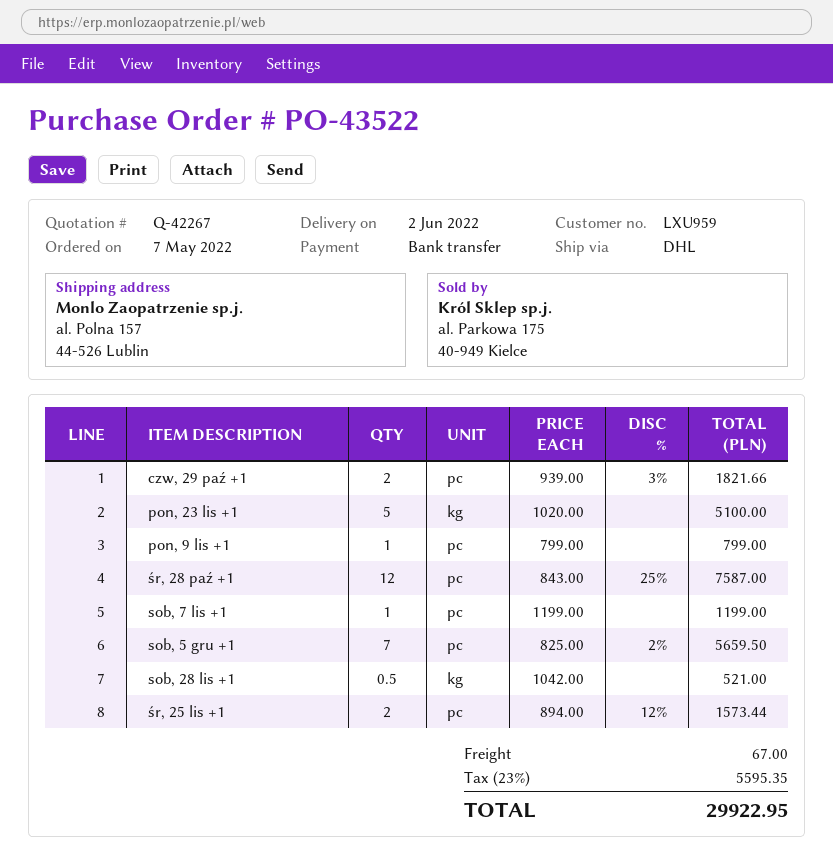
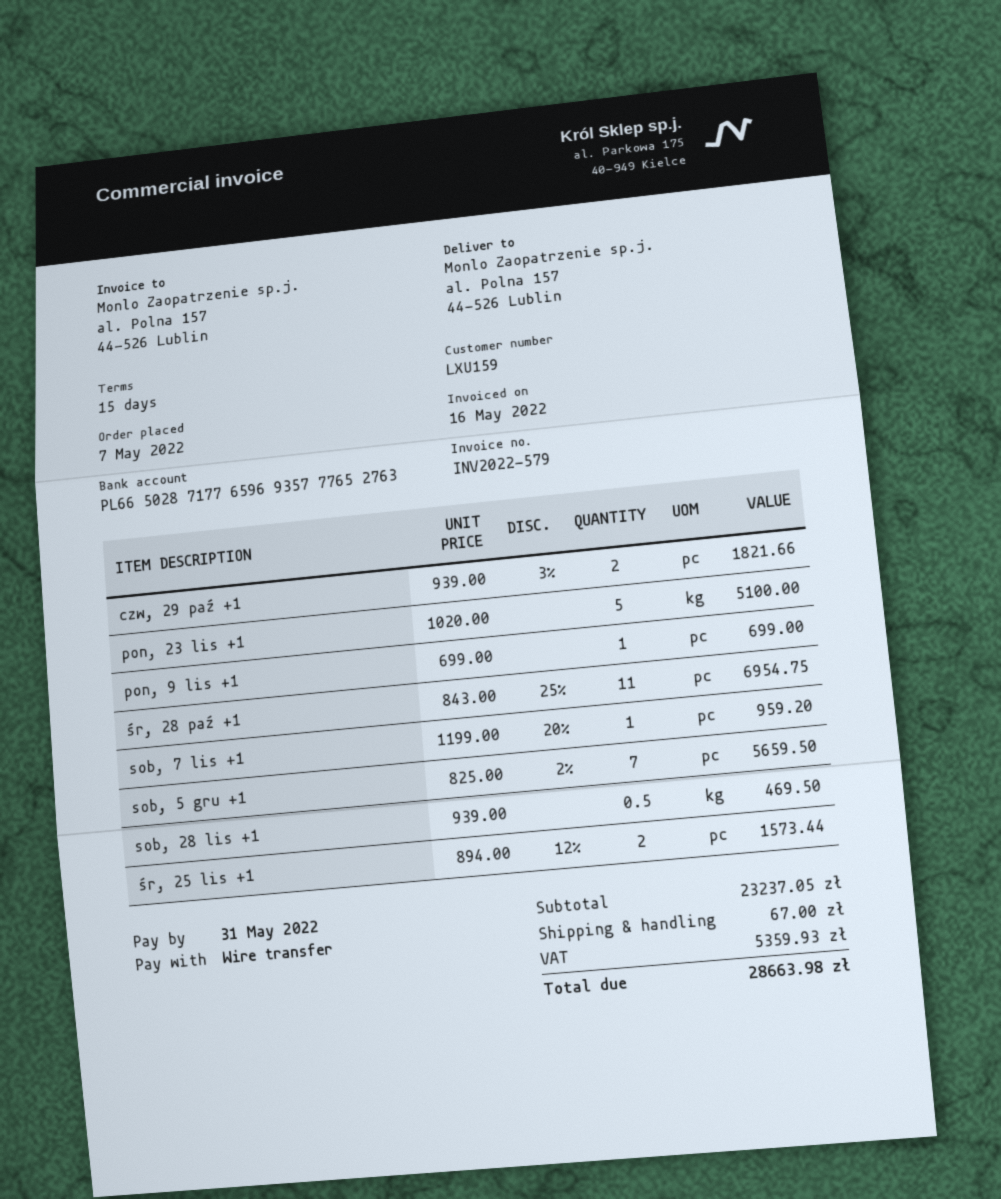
customer number: LXU959 -> LXU159
pon, 9 lis +1: 1 x 799.00 = 799.00 -> 1 x 699.00 = 699.00
śr, 28 paź +1: 12 x 843.00 - 25% = 7587.00 -> 11 x 843.00 - 25% = 6954.75
sob, 7 lis +1: 1 x 1199.00 = 1199.00 -> 1 x 1199.00 - 20% = 959.20
sob, 28 lis +1: 0.5 x 1042.00 = 521.00 -> 0.5 x 939.00 = 469.50
tax: 5595.35 -> 5359.93
total: 29922.95 -> 28663.98

